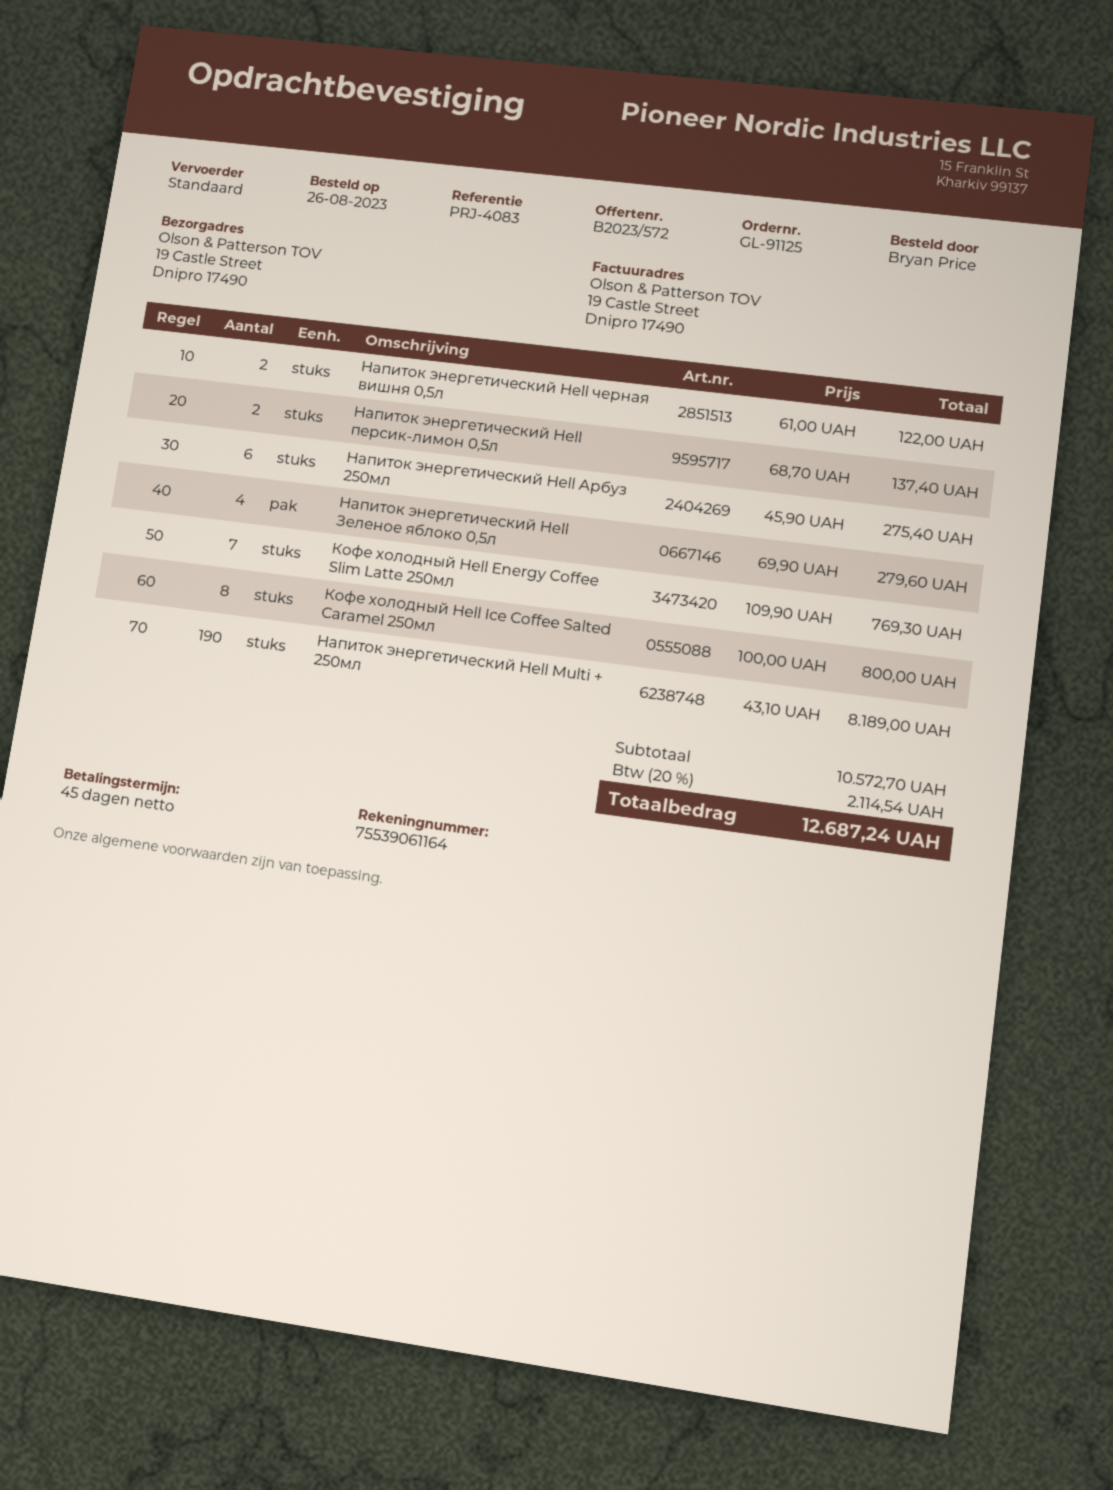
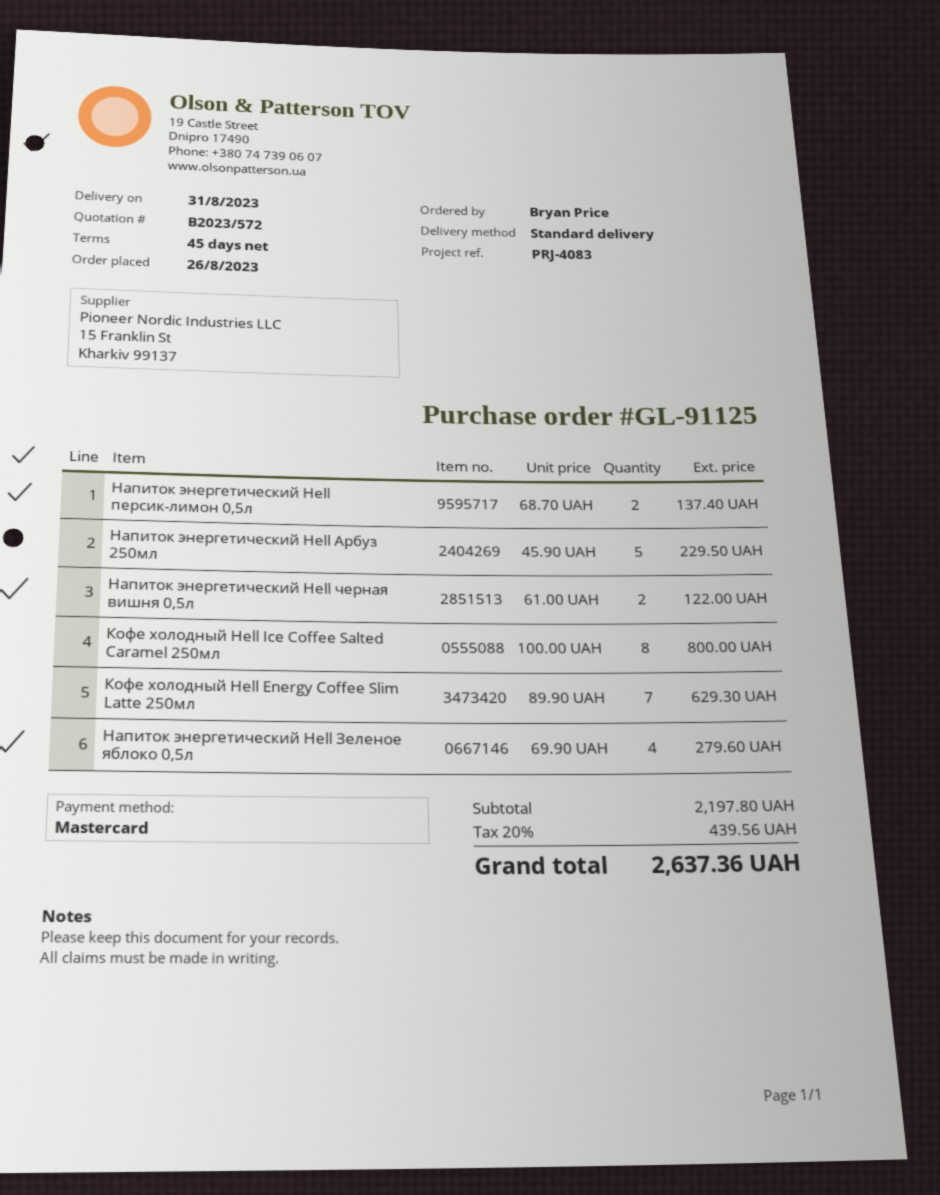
Напиток энергетический Hell Арбуз 250мл: 6 x 45.90 = 275.40 -> 5 x 45.90 = 229.50
Кофе холодный Hell Energy Coffee Slim Latte 250мл: 7 x 109.90 = 769.30 -> 7 x 89.90 = 629.30
Напиток энергетический Hell Multi + 250мл: 190 x 43.10 = 8189.00 -> none
subtotal: 10572.70 -> 2197.80
tax: 20% = 2114.54 -> 20% = 439.56
total: 12687.24 -> 2637.36

